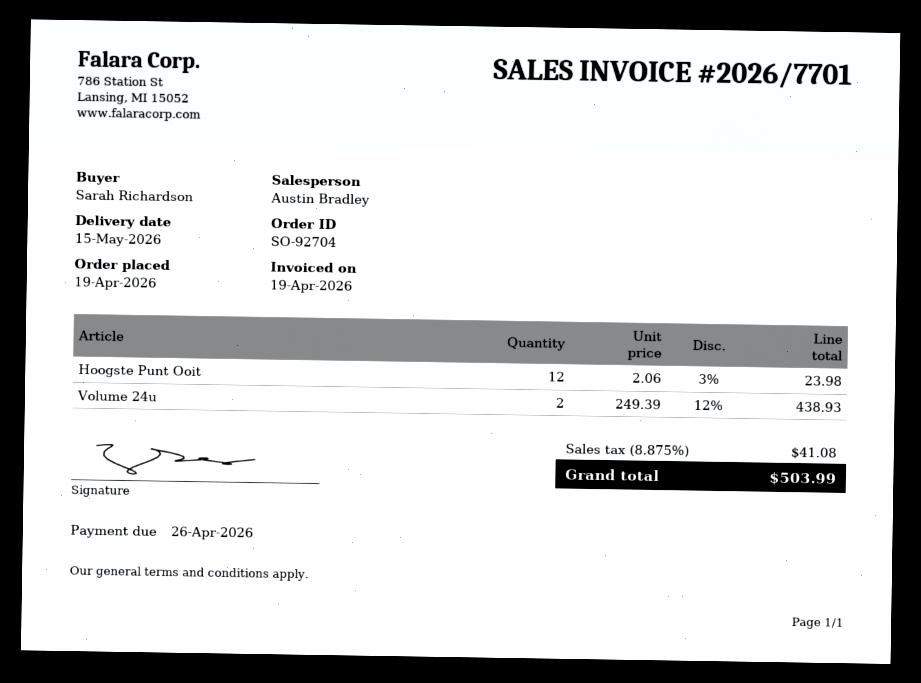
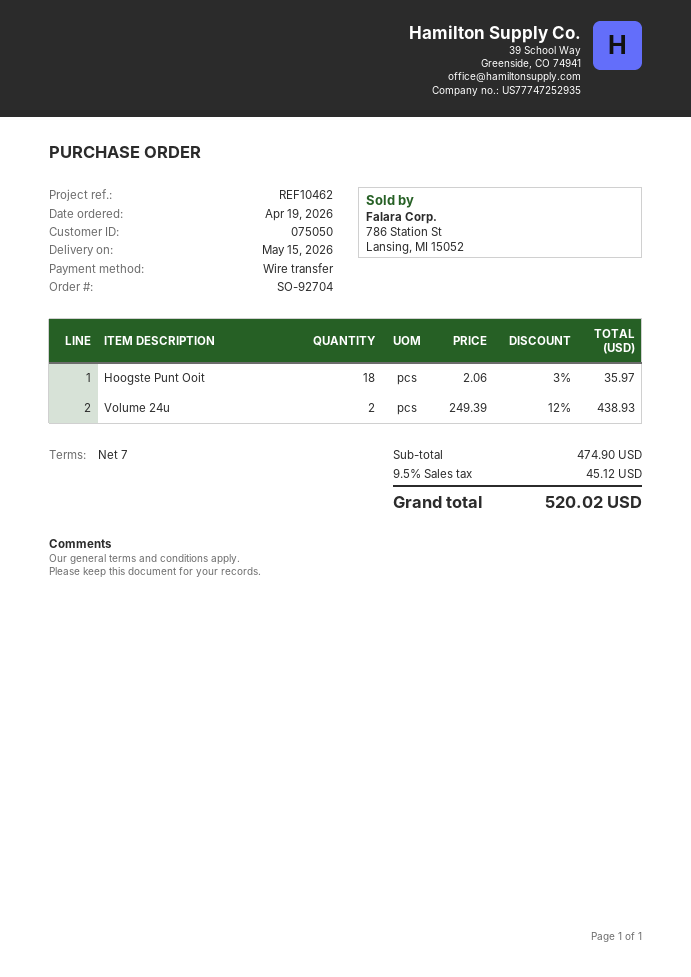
Hoogste Punt Ooit: 12 x 2.06 - 3% = 23.98 -> 18 x 2.06 - 3% = 35.97
tax: 8.875% = 41.08 -> 9.5% = 45.12
total: 503.99 -> 520.02

